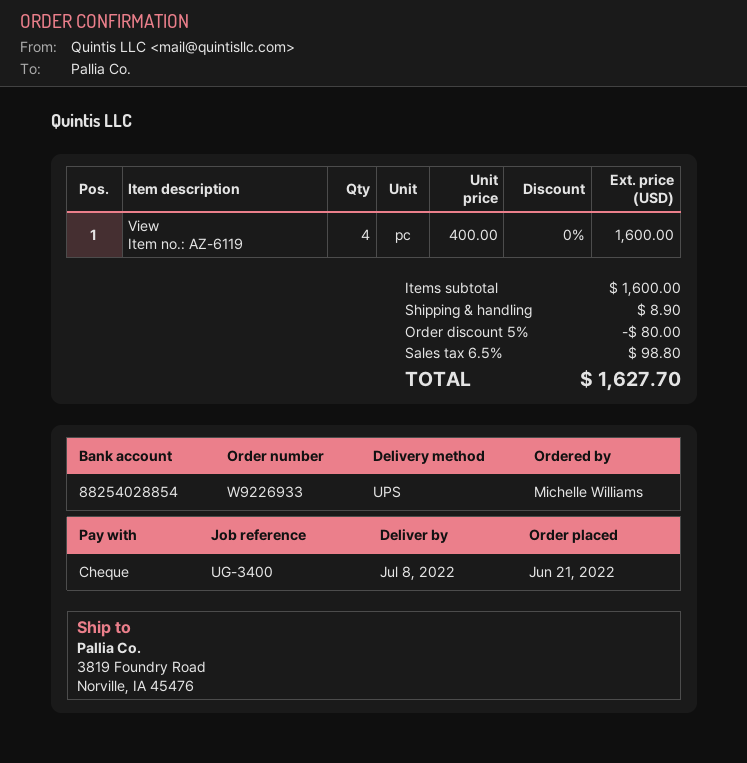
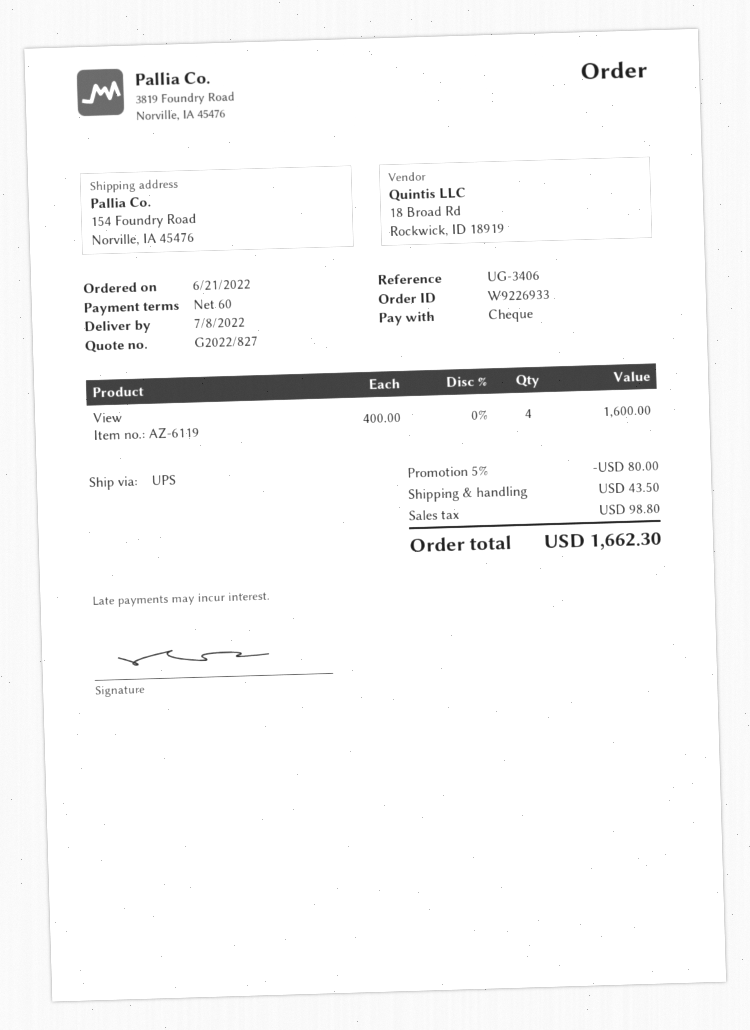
reference: UG-3400 -> UG-3406
ship to: 3819 Foundry Road, Norville, IA 45476 -> 154 Foundry Road, Norville, IA 45476
shipping: 8.90 -> 43.50
total: 1627.70 -> 1662.30

